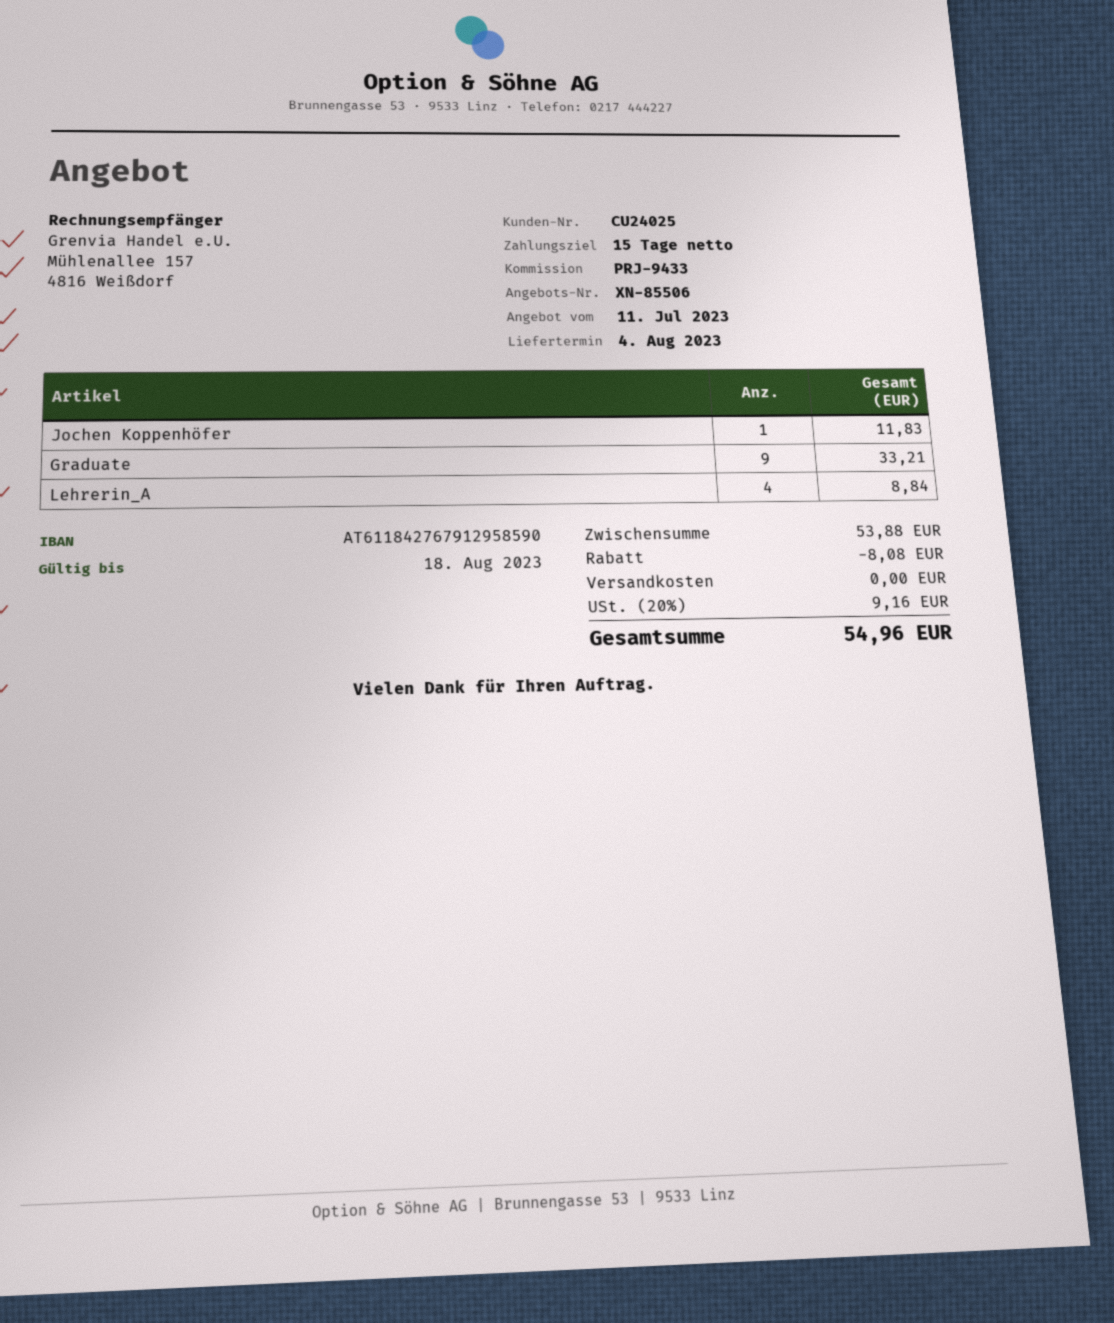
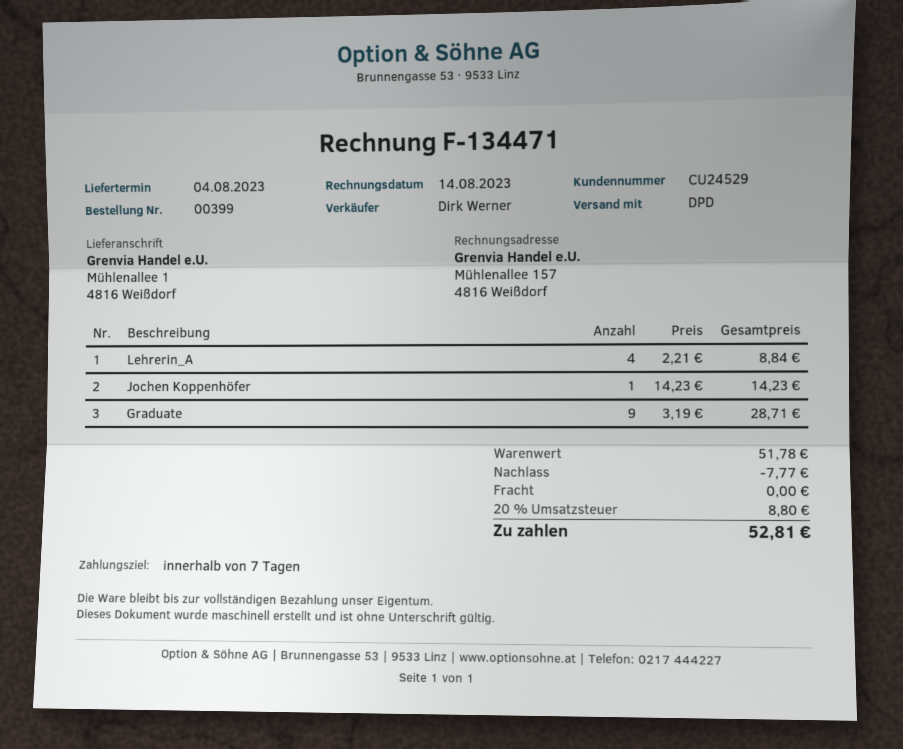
payment terms: 15 days -> 7 days
customer number: CU24025 -> CU24529
Jochen Koppenhöfer: 1 for 11.83 -> 1 for 14.23
Graduate: 9 for 33.21 -> 9 for 28.71
subtotal: 53.88 -> 51.78
discount: 8.08 -> 7.77
tax: 20% = 9.16 -> 20% = 8.80
total: 54.96 -> 52.81

